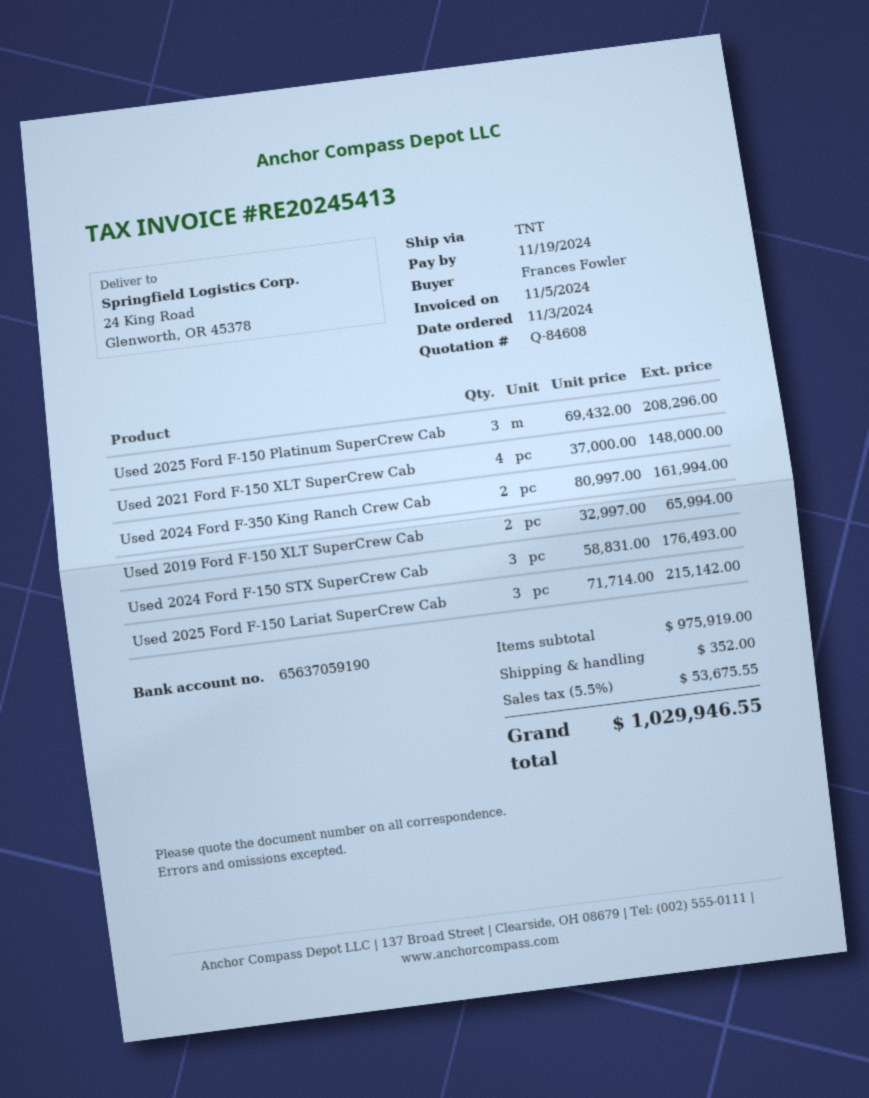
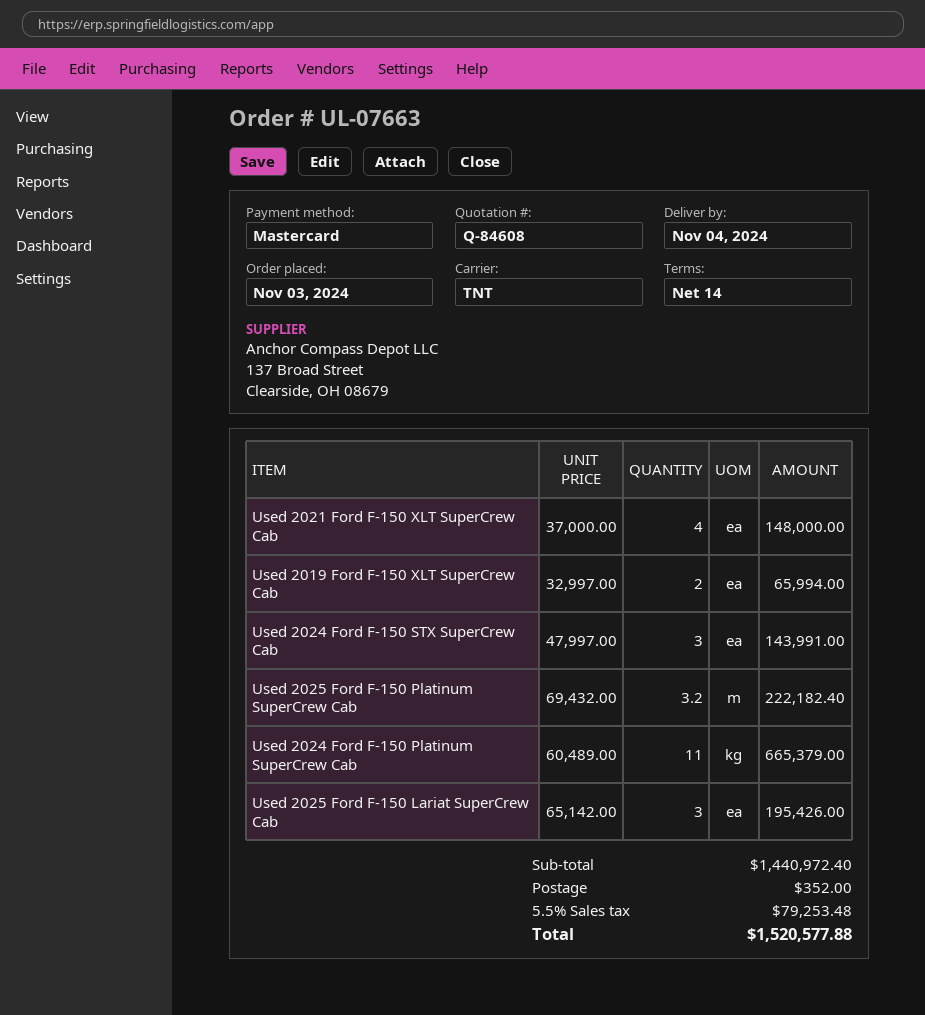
Used 2025 Ford F-150 Platinum SuperCrew Cab: 3 x 69432.00 = 208296.00 -> 3.2 x 69432.00 = 222182.40
Used 2024 Ford F-350 King Ranch Crew Cab: 2 x 80997.00 = 161994.00 -> none
Used 2024 Ford F-150 STX SuperCrew Cab: 3 x 58831.00 = 176493.00 -> 3 x 47997.00 = 143991.00
Used 2025 Ford F-150 Lariat SuperCrew Cab: 3 x 71714.00 = 215142.00 -> 3 x 65142.00 = 195426.00
Used 2024 Ford F-150 Platinum SuperCrew Cab: none -> 11 x 60489.00 = 665379.00
subtotal: 975919.00 -> 1440972.40
tax: 5.5% = 53675.55 -> 5.5% = 79253.48
total: 1029946.55 -> 1520577.88

